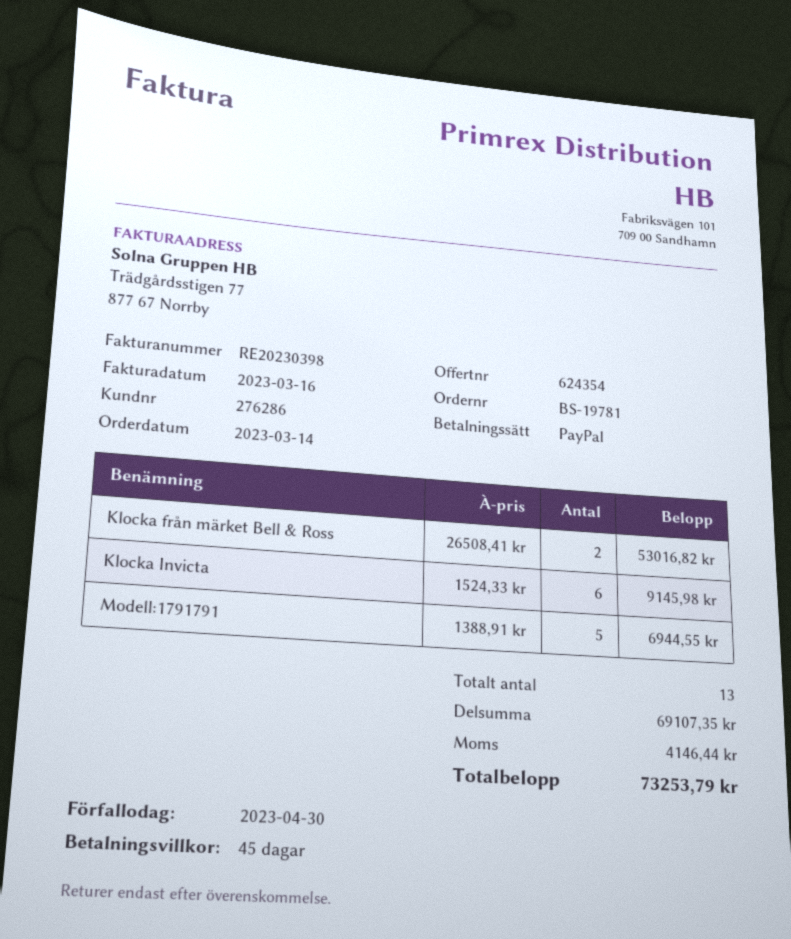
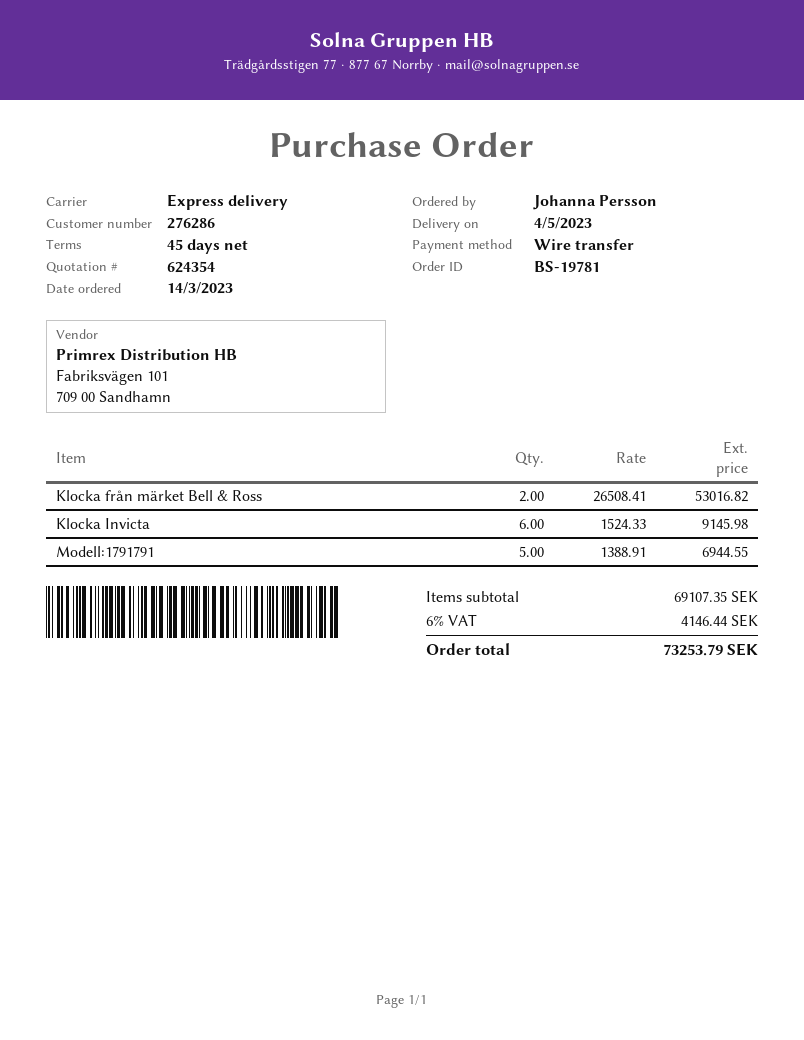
payment method: PayPal -> bank transfer

